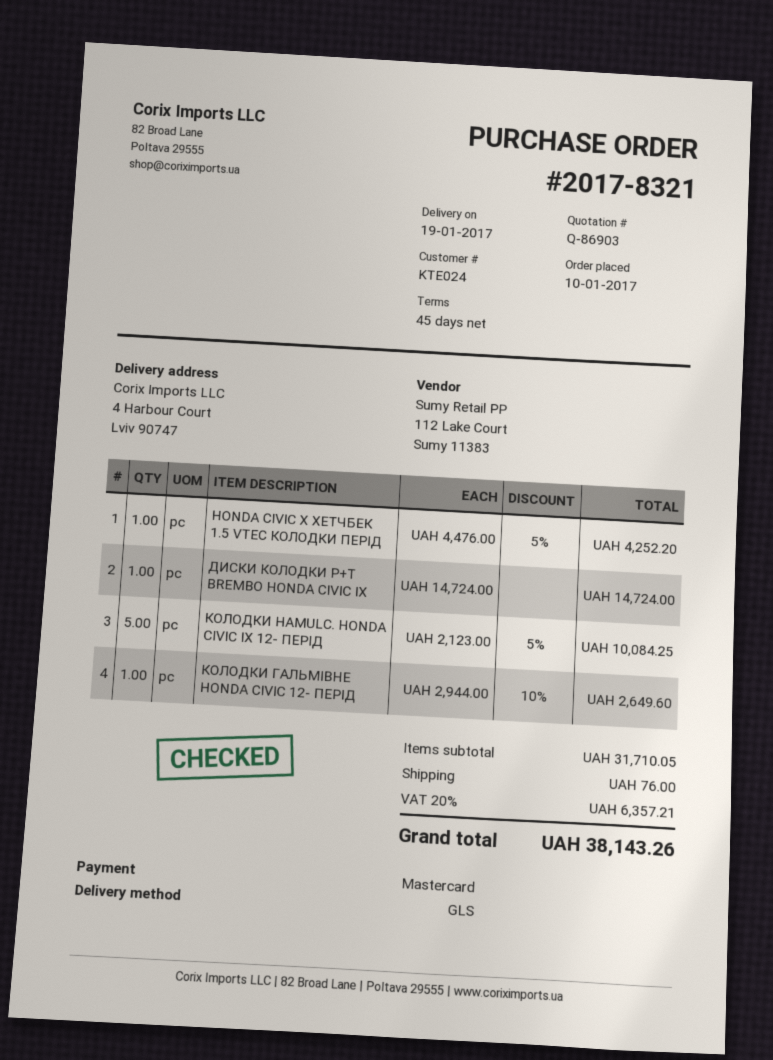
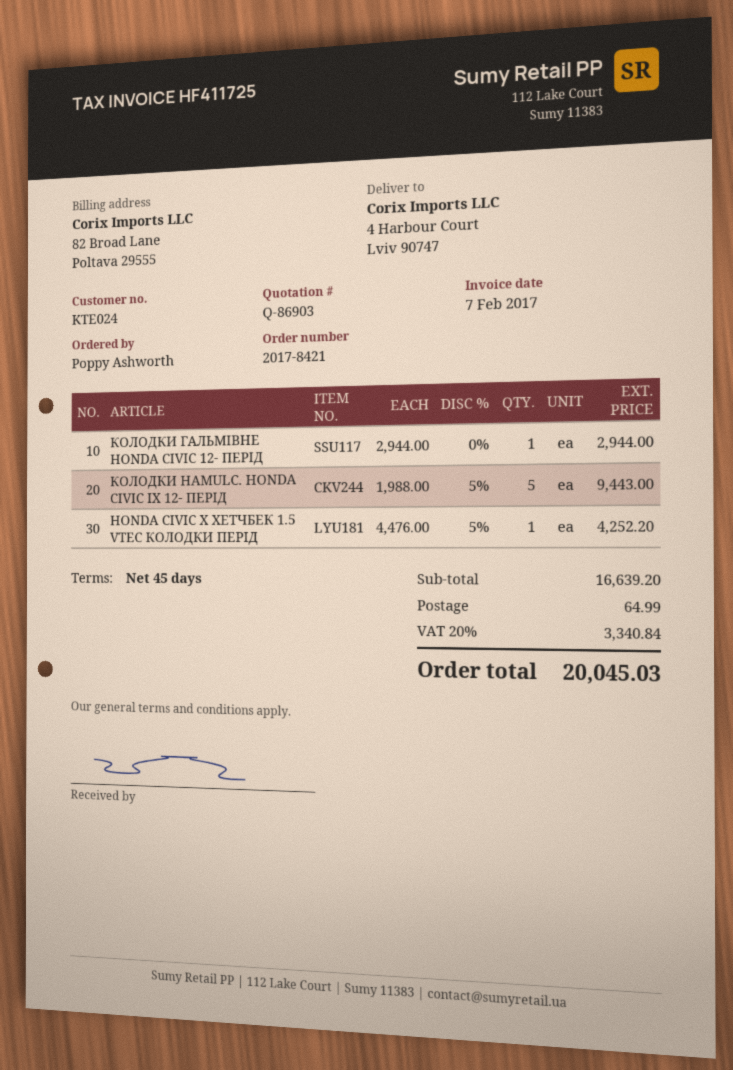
order number: 2017-8321 -> 2017-8421
ДИСКИ КОЛОДКИ P+T BREMBO HONDA CIVIC IX: 1 x 14724.00 = 14724.00 -> none
КОЛОДКИ HAMULC. HONDA CIVIC IX 12- ПЕРІД: 5 x 2123.00 - 5% = 10084.25 -> 5 x 1988.00 - 5% = 9443.00
КОЛОДКИ ГАЛЬМІВНЕ HONDA CIVIC 12- ПЕРІД: 1 x 2944.00 - 10% = 2649.60 -> 1 x 2944.00 = 2944.00
subtotal: 31710.05 -> 16639.20
shipping: 76.00 -> 64.99
tax: 20% = 6357.21 -> 20% = 3340.84
total: 38143.26 -> 20045.03

